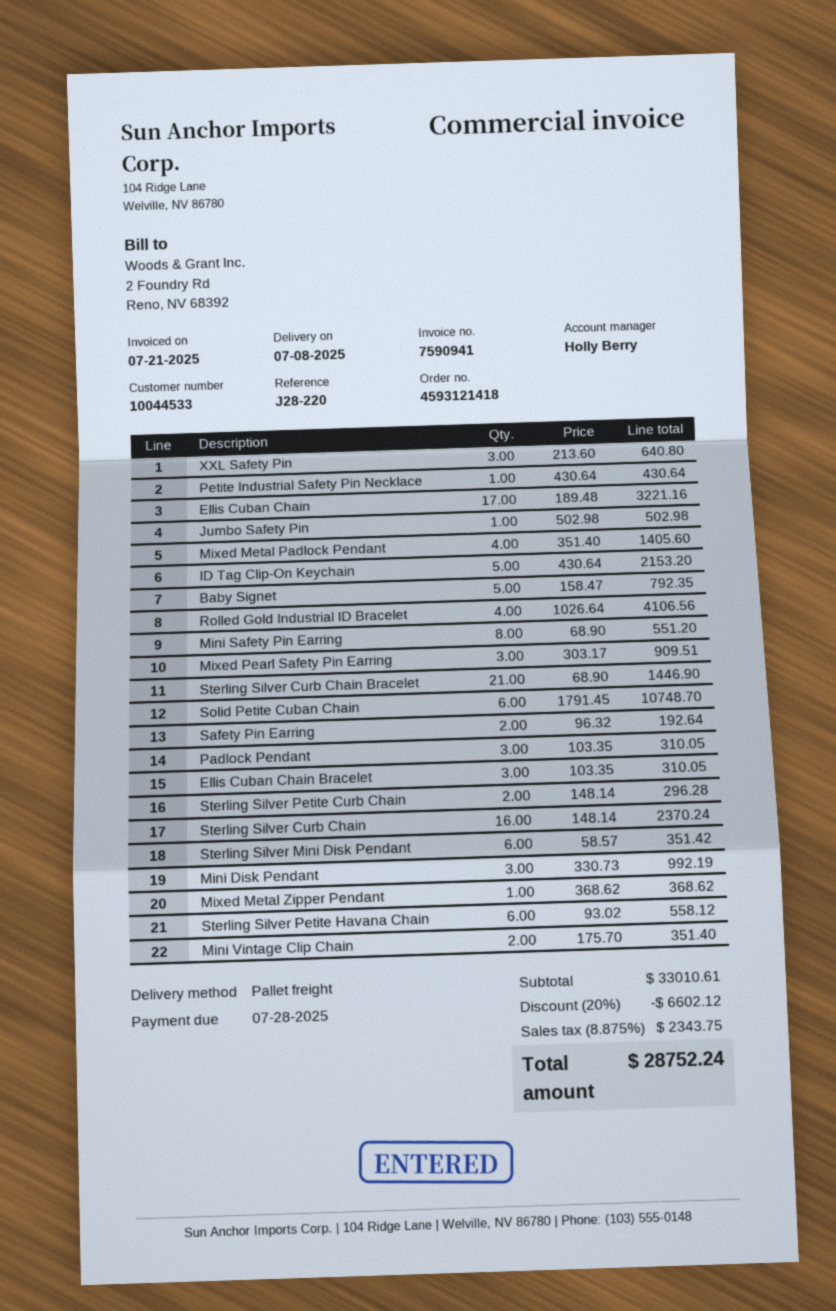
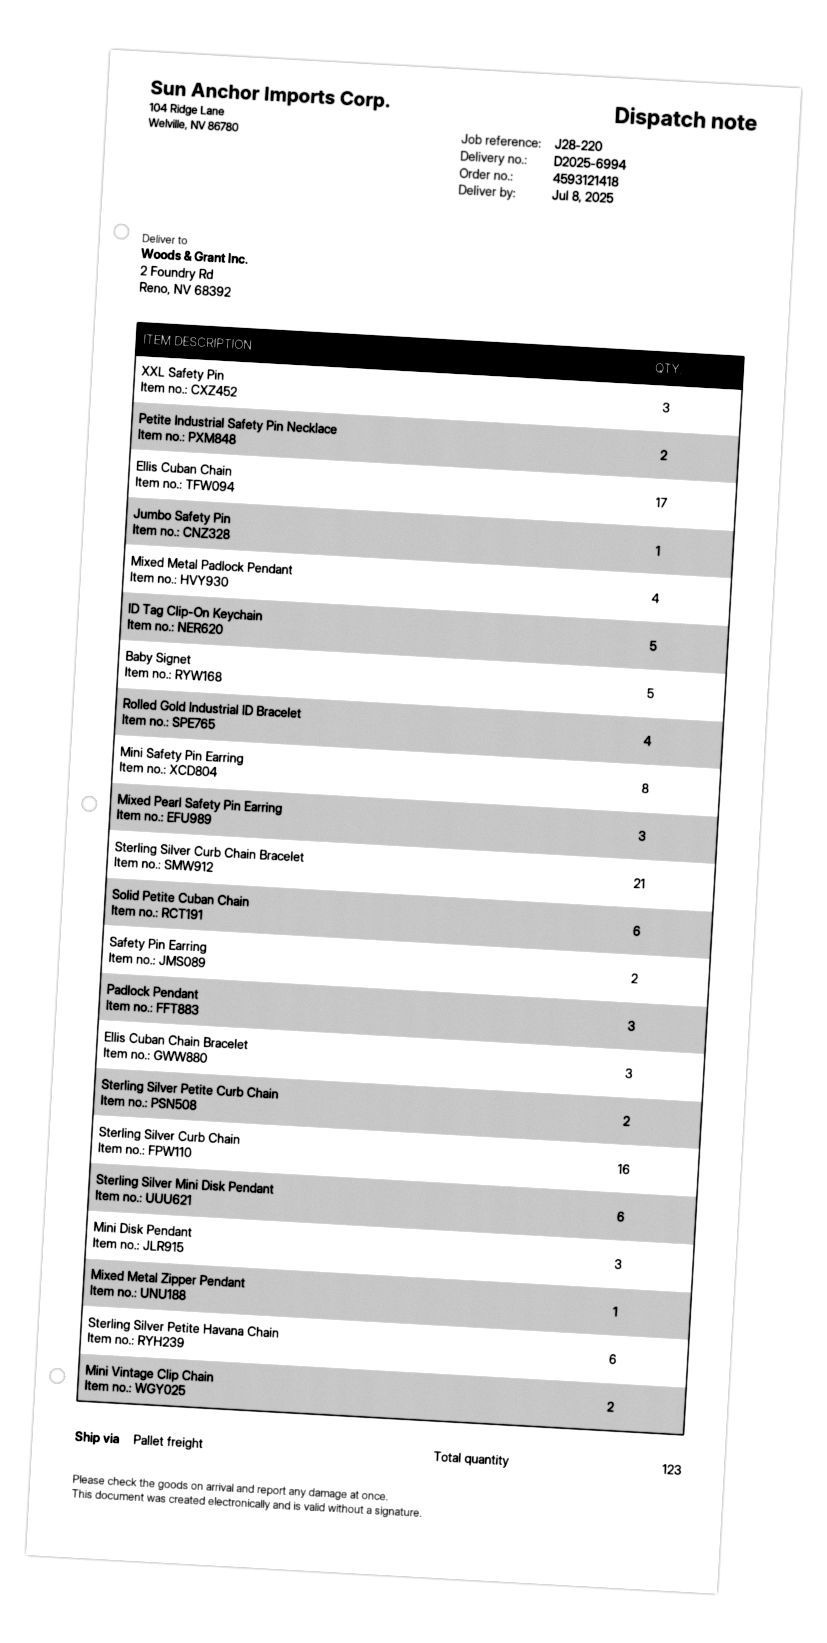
Petite Industrial Safety Pin Necklace: 1 -> 2

